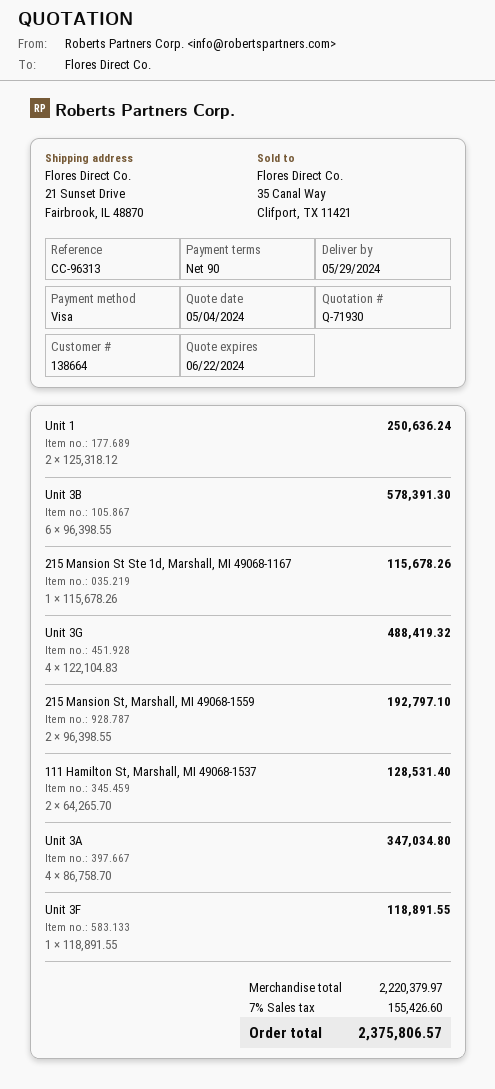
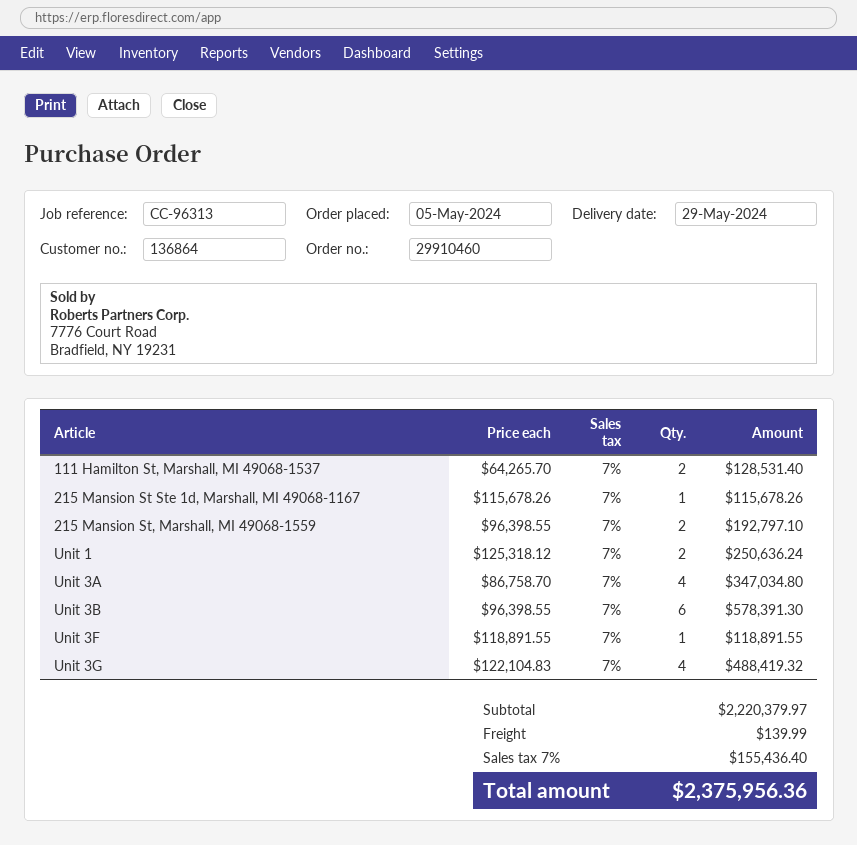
customer number: 138664 -> 136864
shipping: none -> 139.99
tax: 7% = 155426.60 -> 7% = 155436.40
total: 2375806.57 -> 2375956.36

